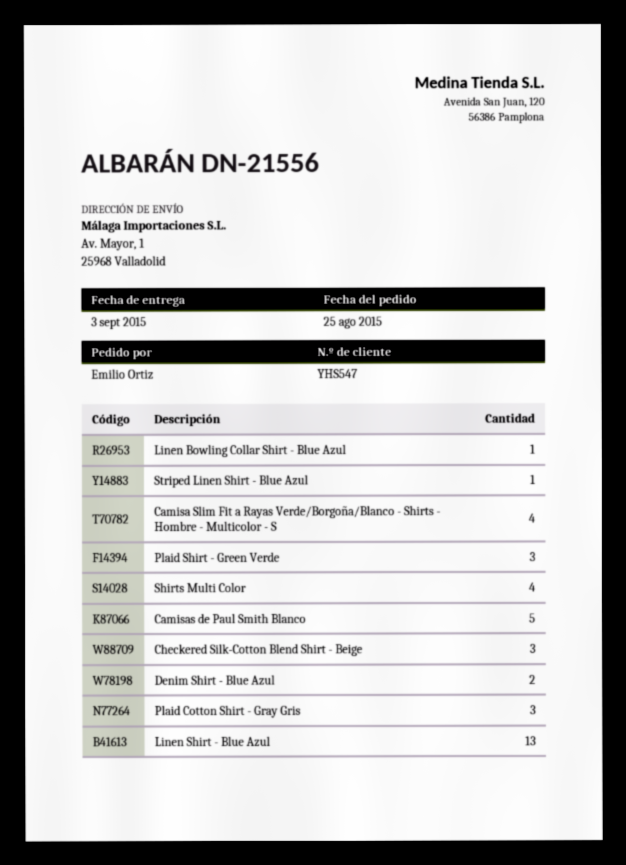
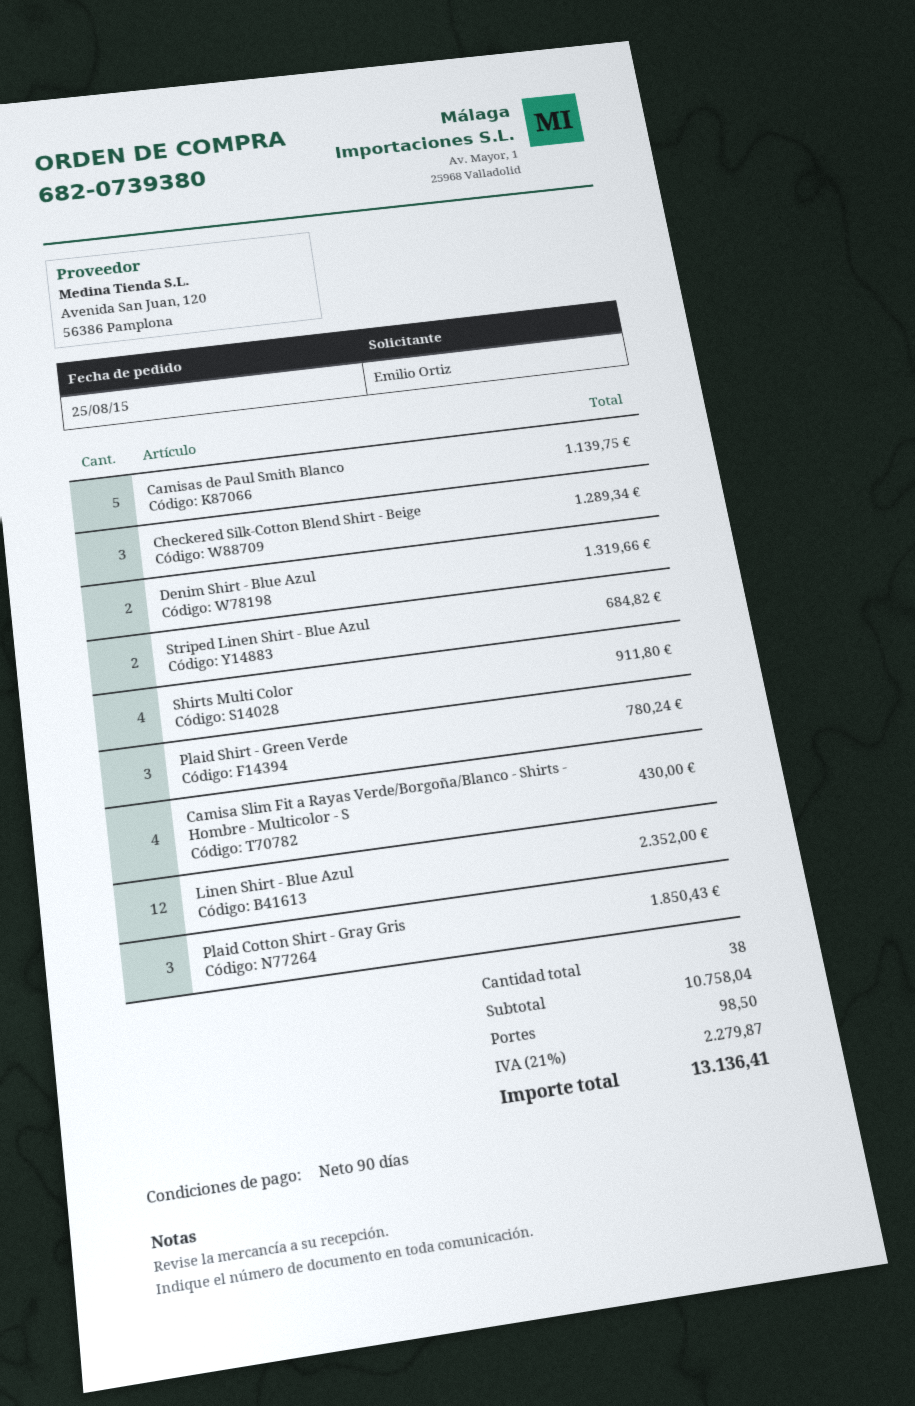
Linen Bowling Collar Shirt - Blue Azul: 1 -> none
Striped Linen Shirt - Blue Azul: 1 -> 2
Linen Shirt - Blue Azul: 13 -> 12

